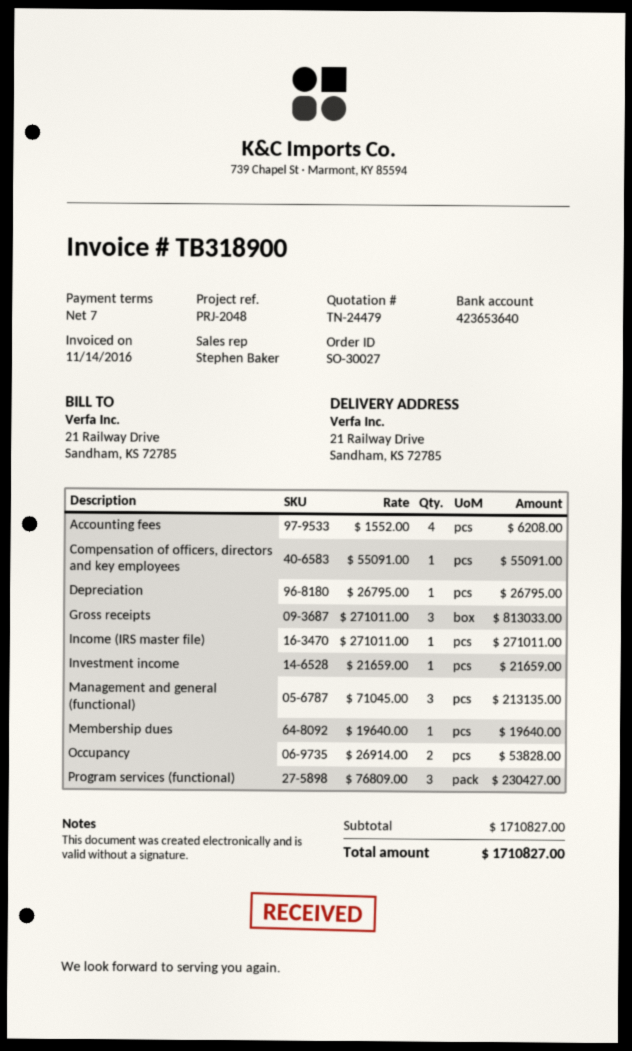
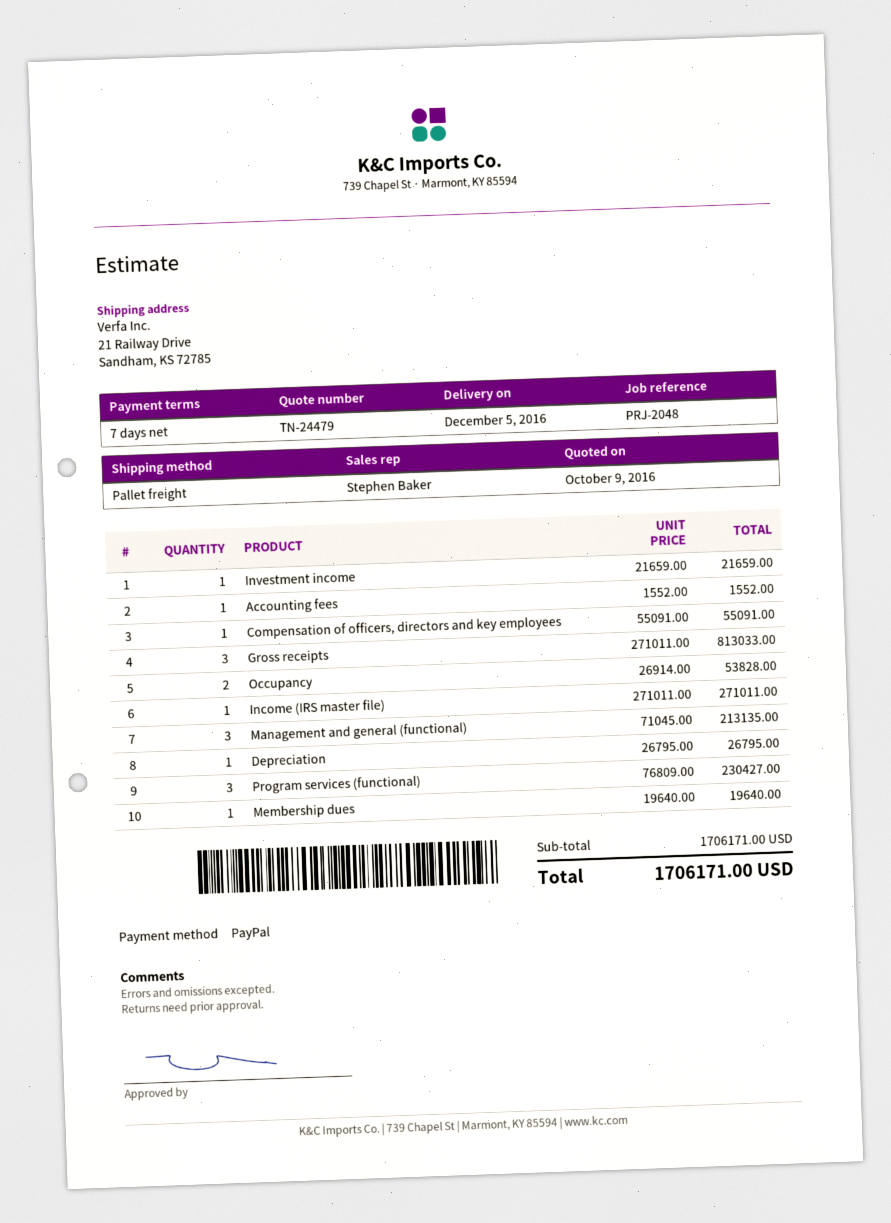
Accounting fees: 4 x 1552.00 = 6208.00 -> 1 x 1552.00 = 1552.00
subtotal: 1710827.00 -> 1706171.00
total: 1710827.00 -> 1706171.00

